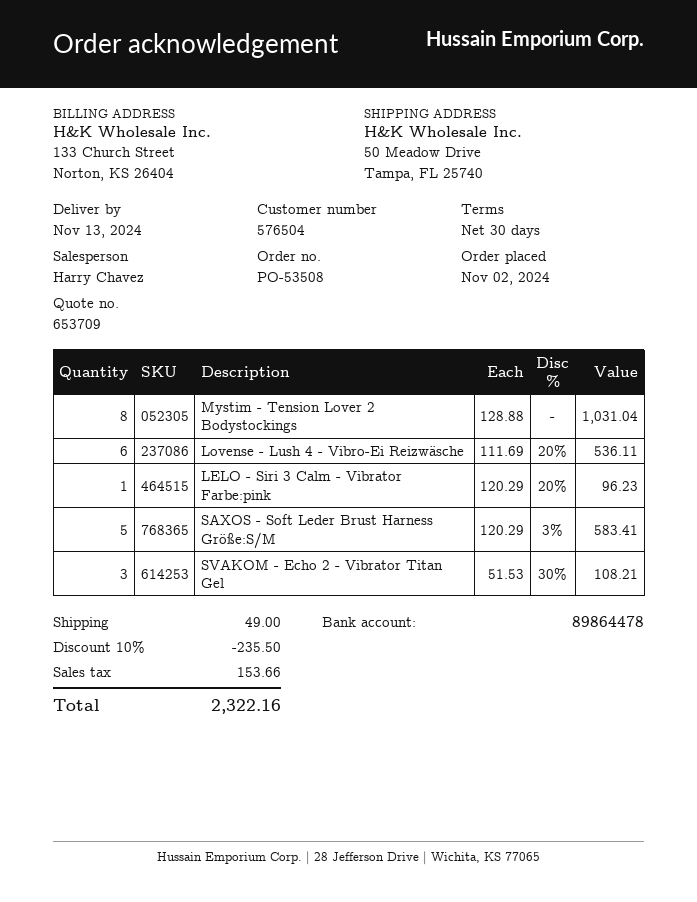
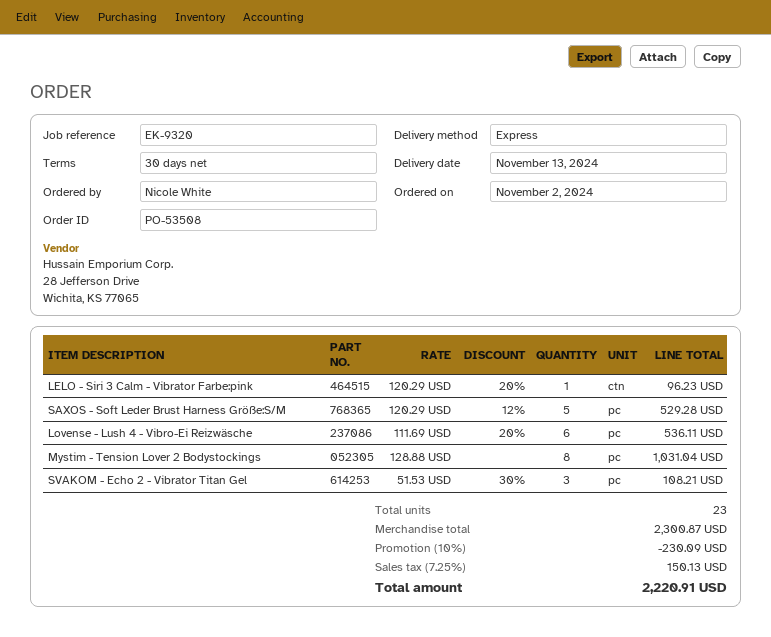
SAXOS - Soft Leder Brust Harness Größe:S/M: 5 x 120.29 - 3% = 583.41 -> 5 x 120.29 - 12% = 529.28
discount: 10% = 235.50 -> 10% = 230.09
shipping: 49.00 -> none
tax: 153.66 -> 150.13
total: 2322.16 -> 2220.91

